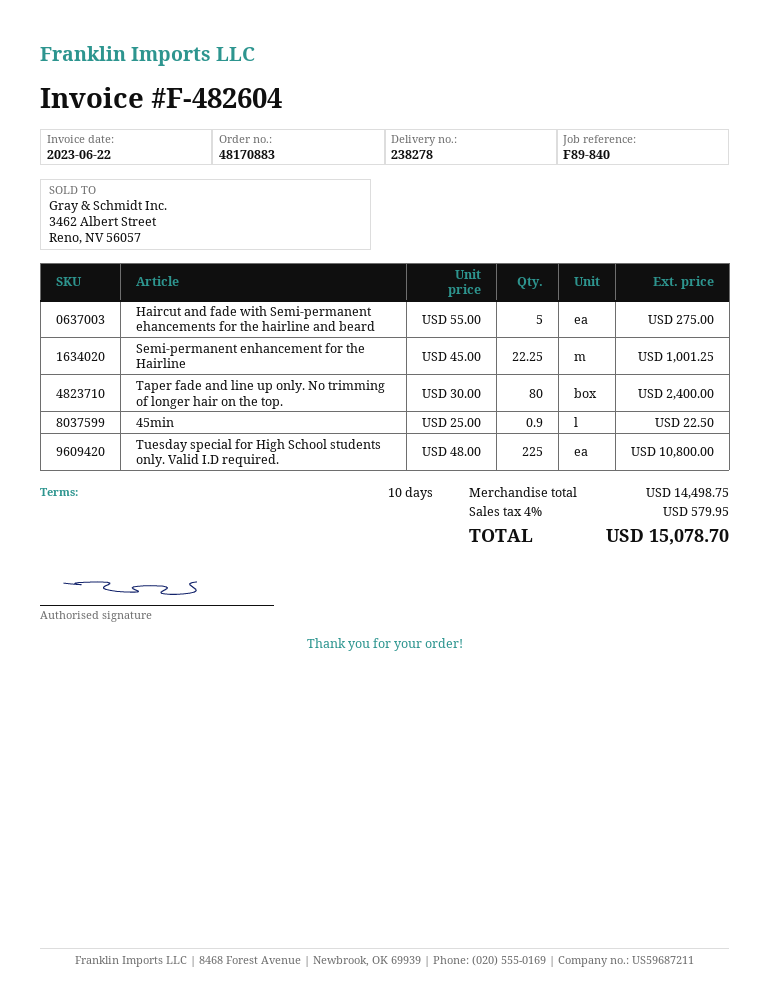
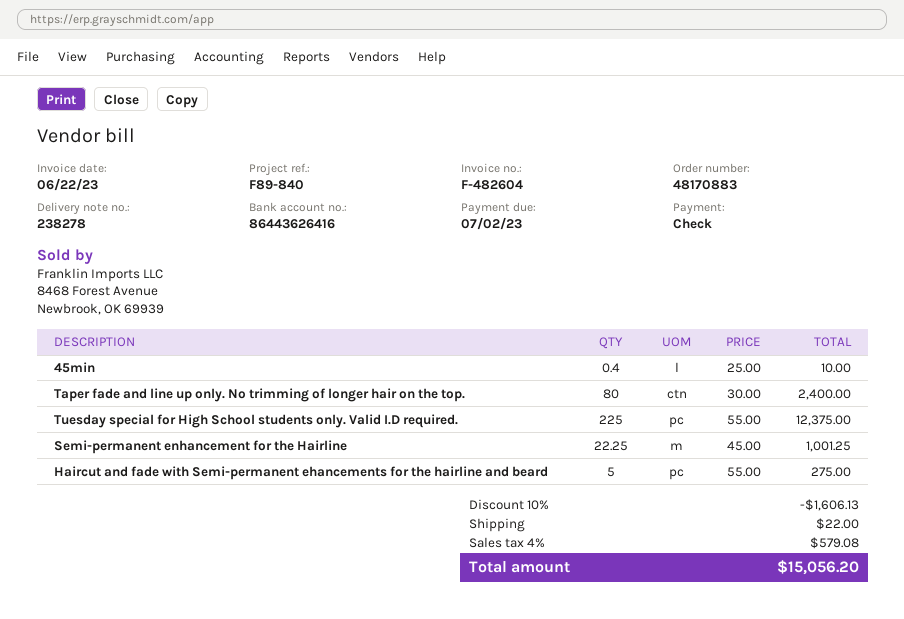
45min: 0.9 x 25.00 = 22.50 -> 0.4 x 25.00 = 10.00
Tuesday special for High School students only. Valid I.D required.: 225 x 48.00 = 10800.00 -> 225 x 55.00 = 12375.00
discount: none -> 10% = 1606.13
shipping: none -> 22.00
tax: 4% = 579.95 -> 4% = 579.08
total: 15078.70 -> 15056.20

